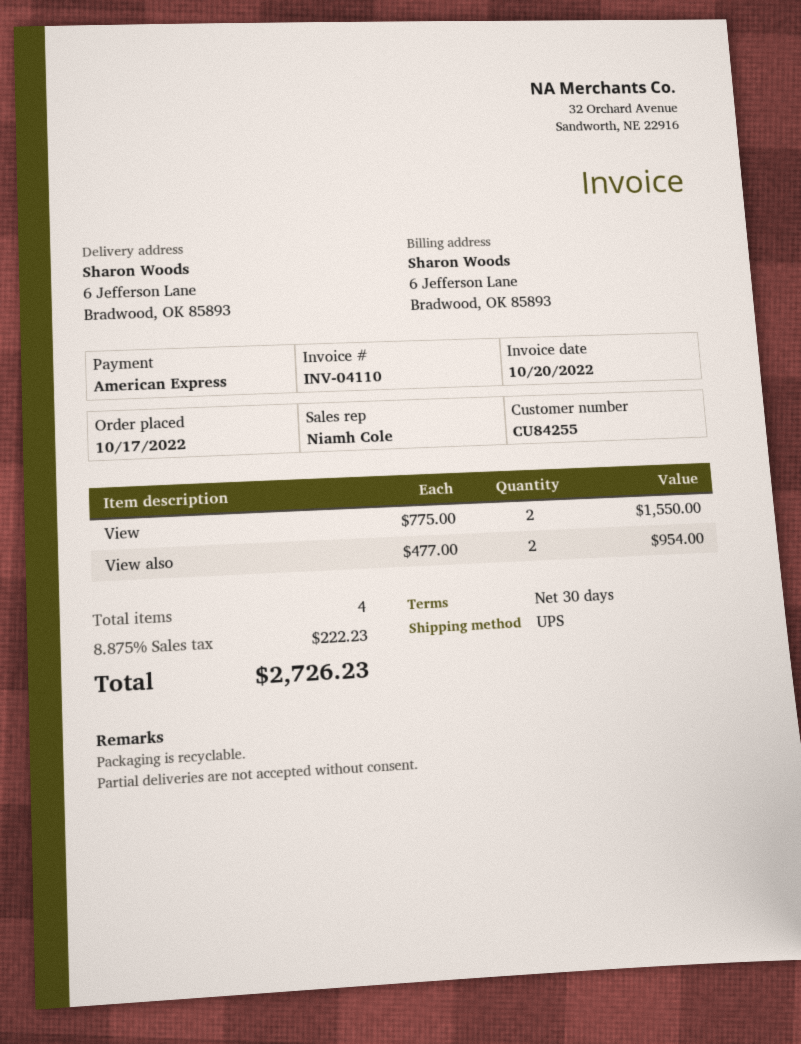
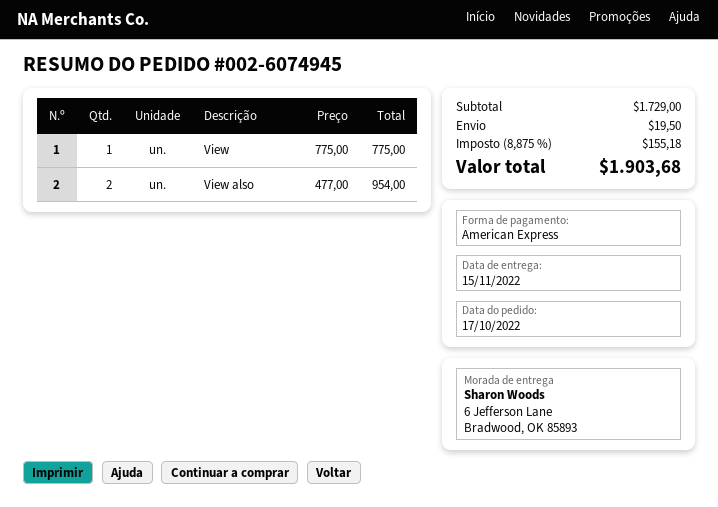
View: 2 x 775.00 = 1550.00 -> 1 x 775.00 = 775.00
shipping: none -> 19.50
tax: 8.875% = 222.23 -> 8.875% = 155.18
total: 2726.23 -> 1903.68

